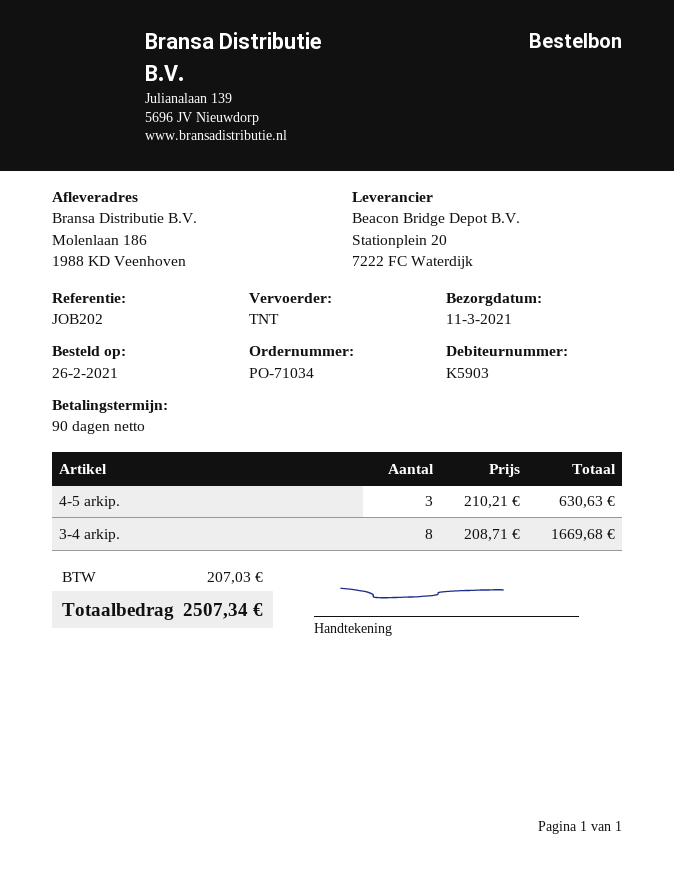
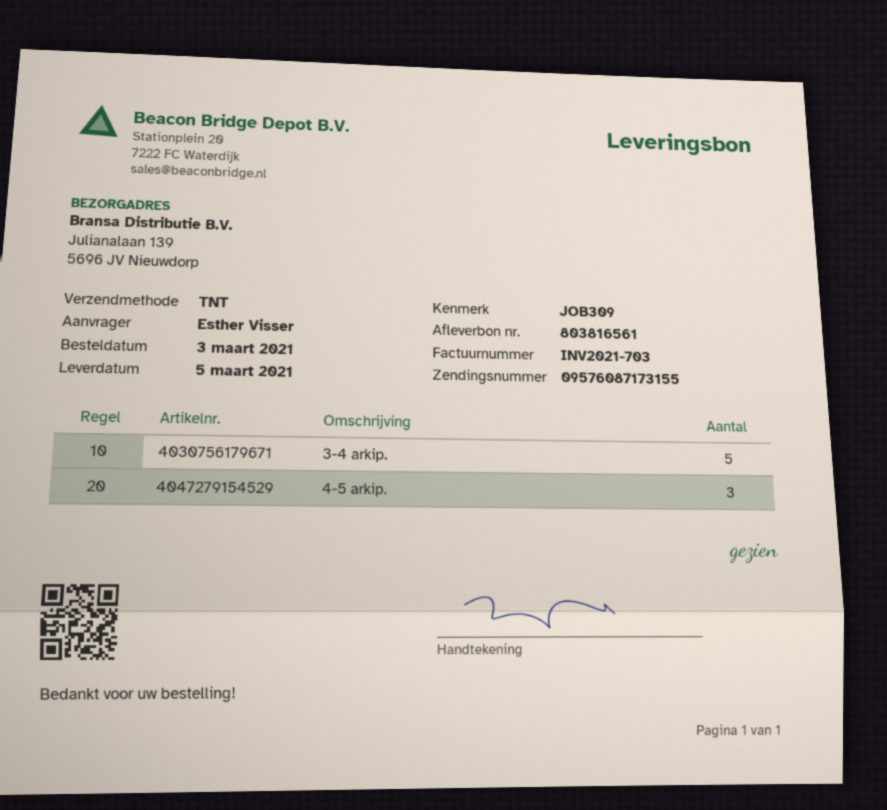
order date: 2021-02-26 -> 2021-03-03
delivery date: 2021-03-11 -> 2021-03-05
reference: JOB202 -> JOB309
ship to: Molenlaan 186, 1988 KD Veenhoven -> Julianalaan 139, 5696 JV Nieuwdorp
3-4 arkip.: 8 -> 5

